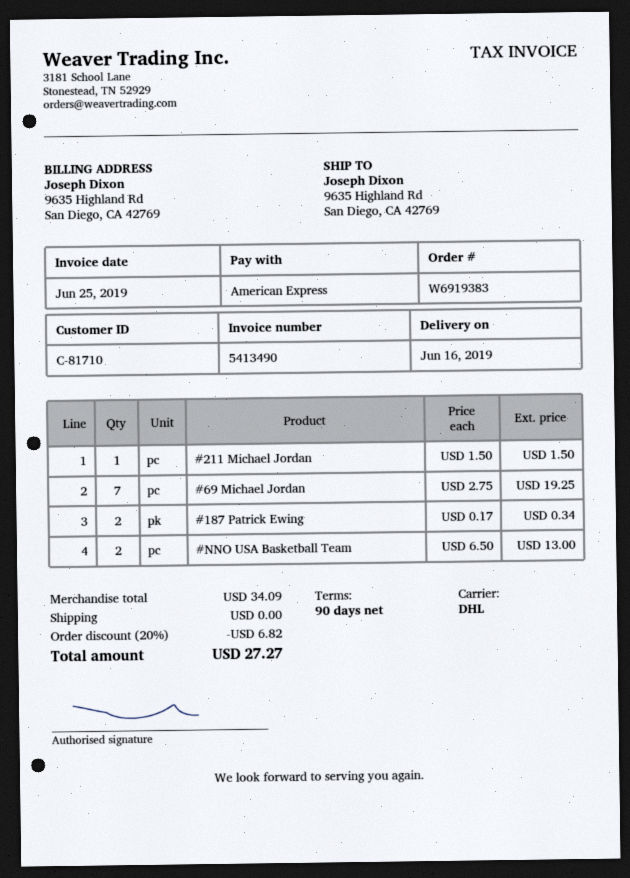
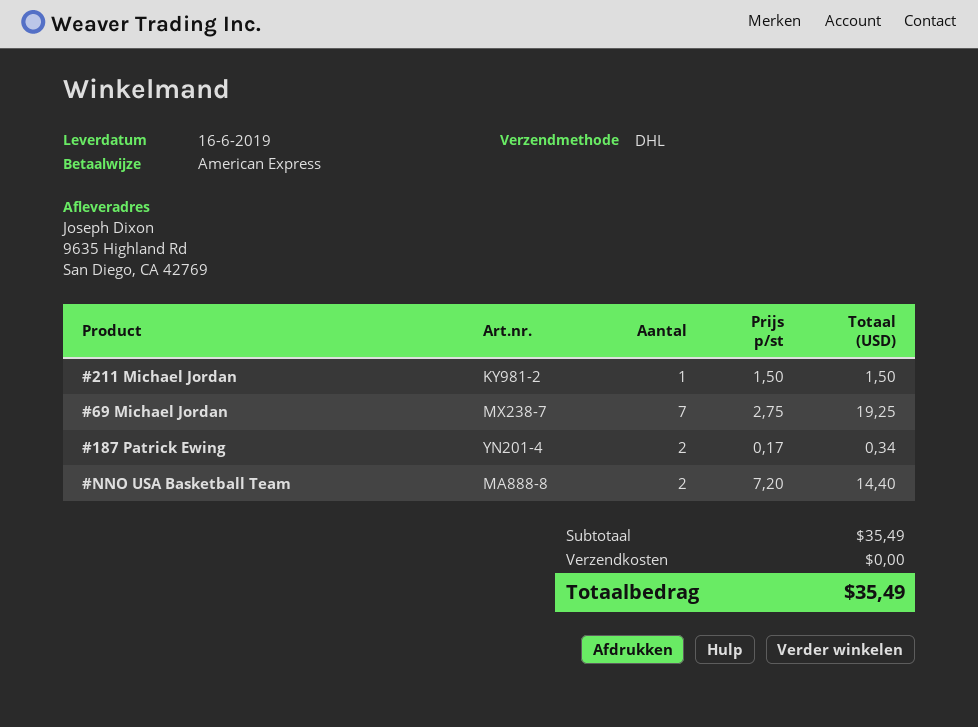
#NNO USA Basketball Team: 2 x 6.50 = 13.00 -> 2 x 7.20 = 14.40
subtotal: 34.09 -> 35.49
discount: 20% = 6.82 -> none
total: 27.27 -> 35.49

